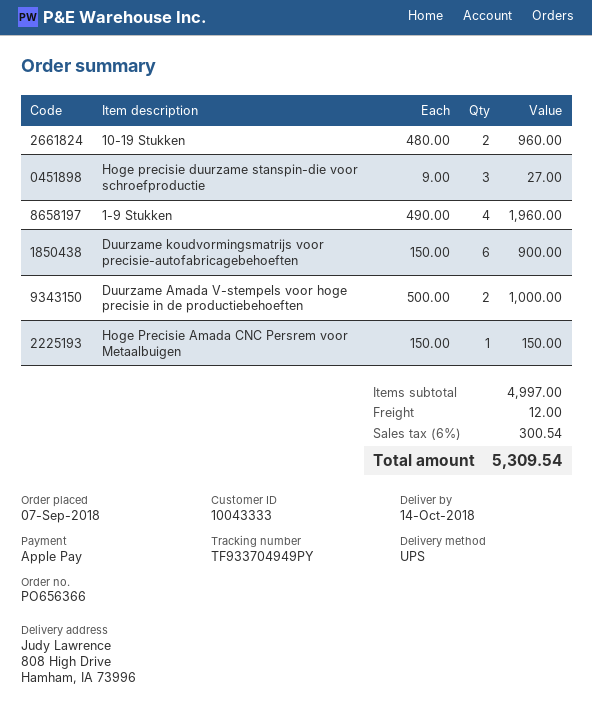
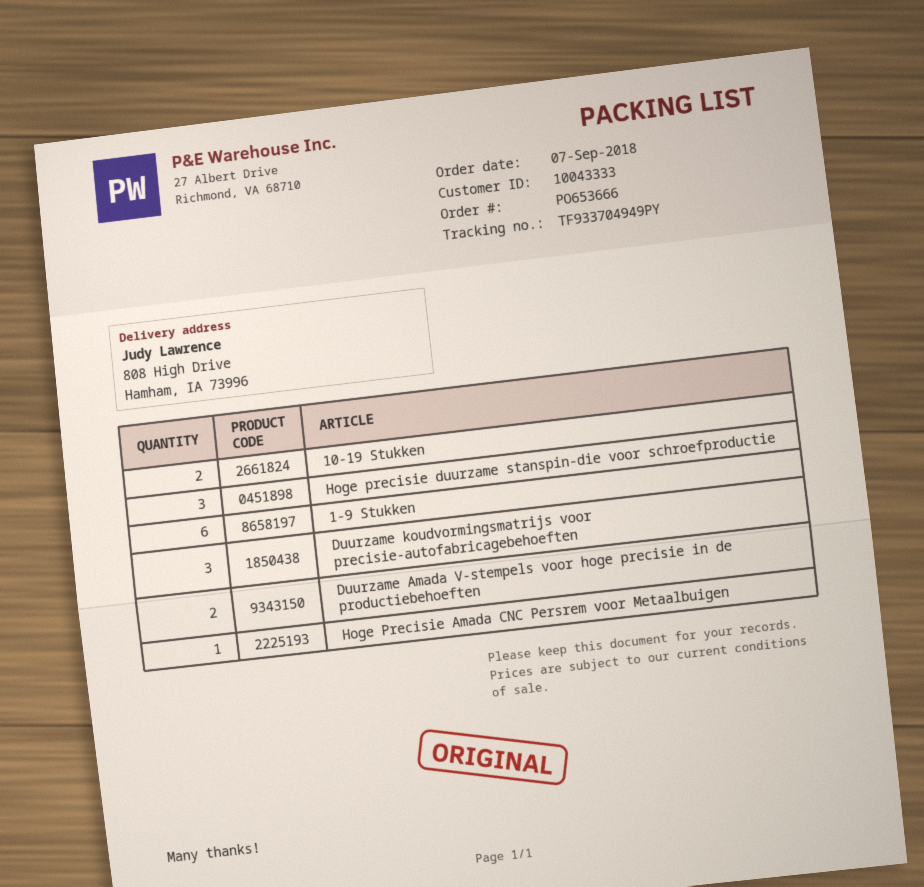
order number: PO656366 -> PO653666
1-9 Stukken: 4 -> 6
Duurzame koudvormingsmatrijs voor precisie-autofabricagebehoeften: 6 -> 3

